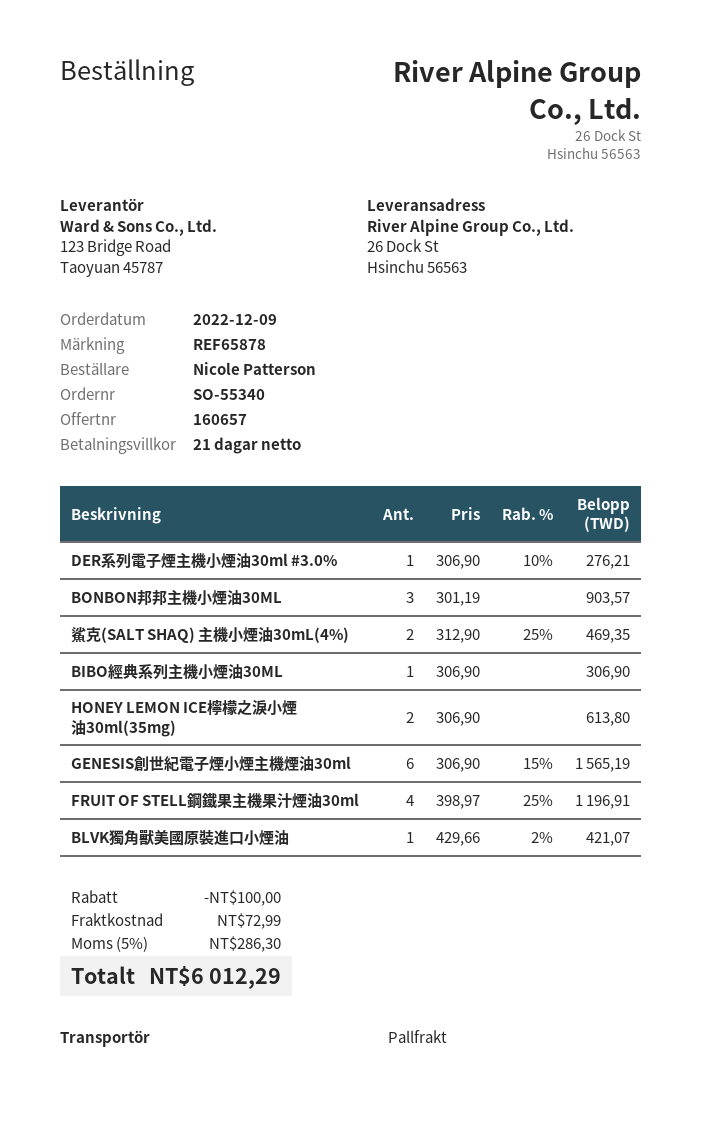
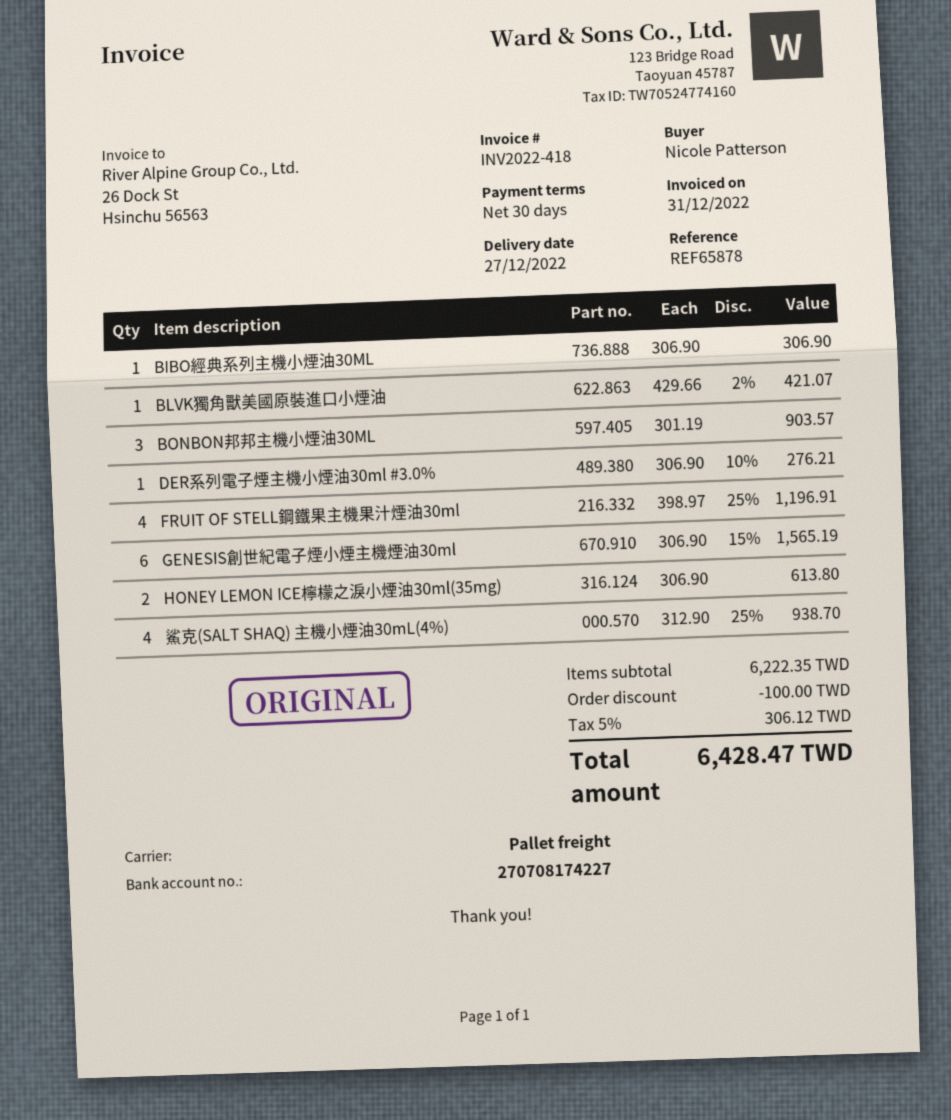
payment terms: 21 days -> 30 days
鯊克(SALT SHAQ) 主機小煙油30mL(4%): 2 x 312.90 - 25% = 469.35 -> 4 x 312.90 - 25% = 938.70
shipping: 72.99 -> none
tax: 5% = 286.30 -> 5% = 306.12
total: 6012.29 -> 6428.47

